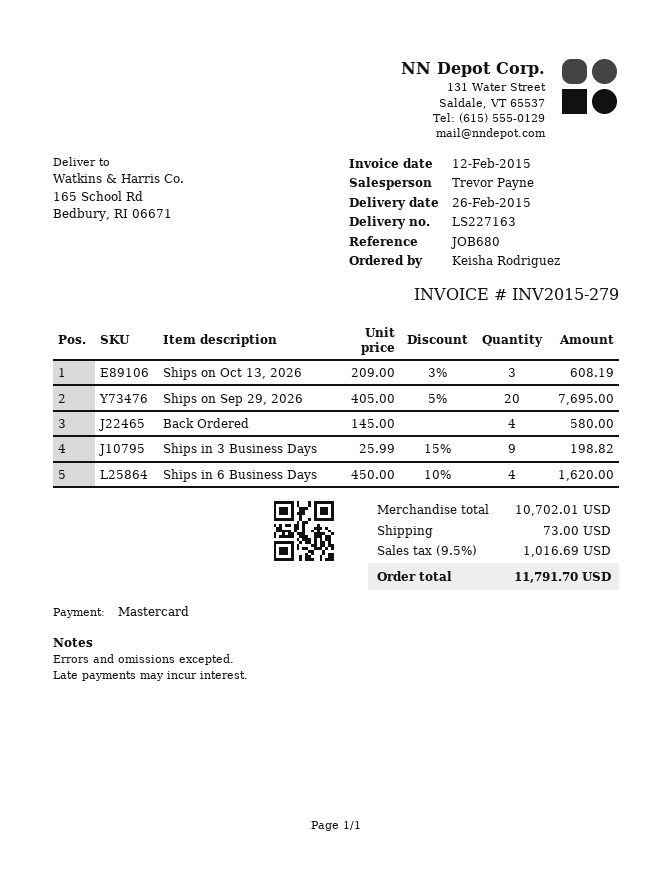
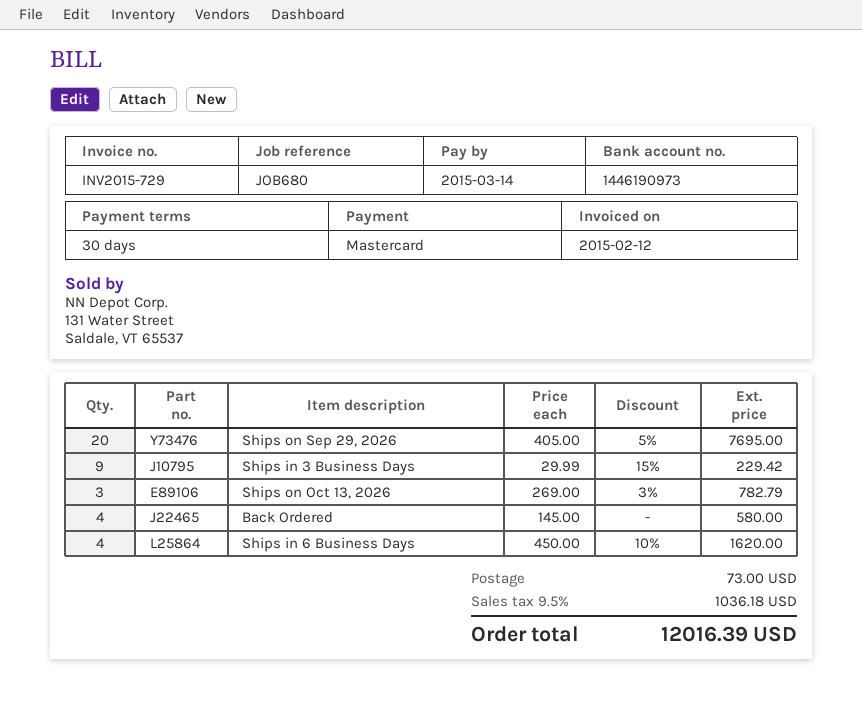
invoice number: INV2015-279 -> INV2015-729
Ships on Oct 13, 2026: 3 x 209.00 - 3% = 608.19 -> 3 x 269.00 - 3% = 782.79
Ships in 3 Business Days: 9 x 25.99 - 15% = 198.82 -> 9 x 29.99 - 15% = 229.42
tax: 9.5% = 1016.69 -> 9.5% = 1036.18
total: 11791.70 -> 12016.39

